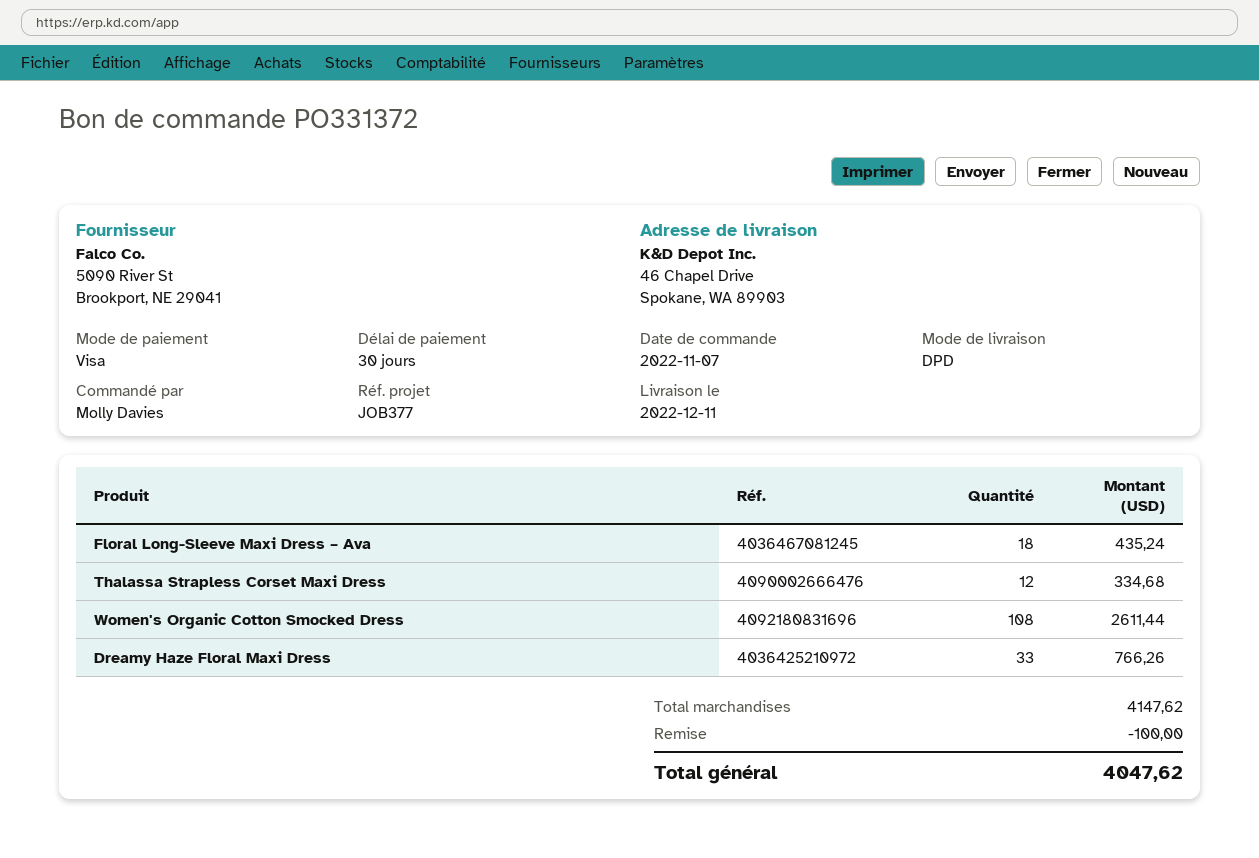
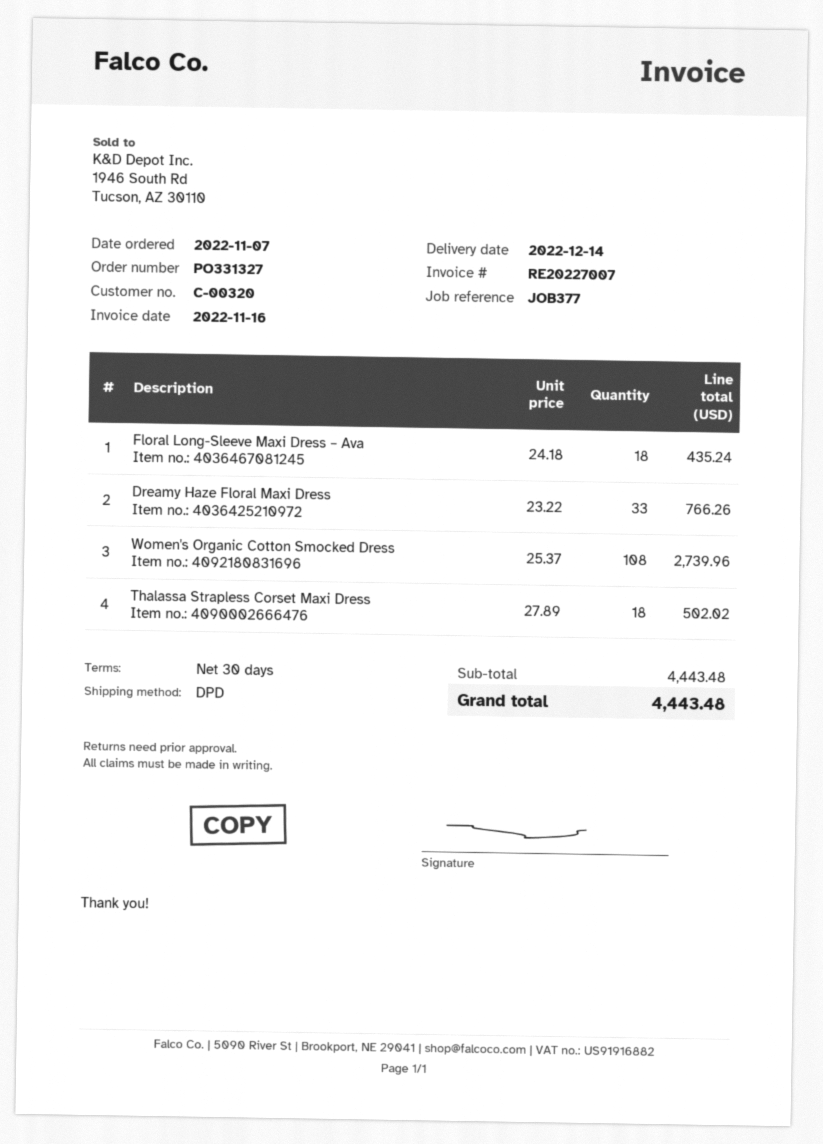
order number: PO331372 -> PO331327
delivery date: 2022-12-11 -> 2022-12-14
Thalassa Strapless Corset Maxi Dress: 12 for 334.68 -> 18 for 502.02
Women's Organic Cotton Smocked Dress: 108 for 2611.44 -> 108 for 2739.96
subtotal: 4147.62 -> 4443.48
discount: 100.00 -> none
total: 4047.62 -> 4443.48

